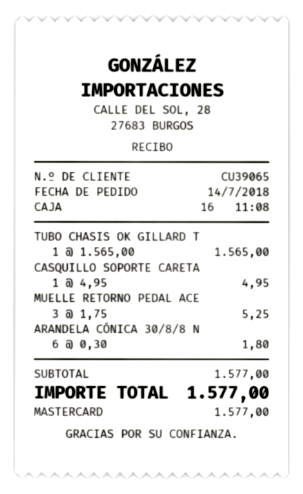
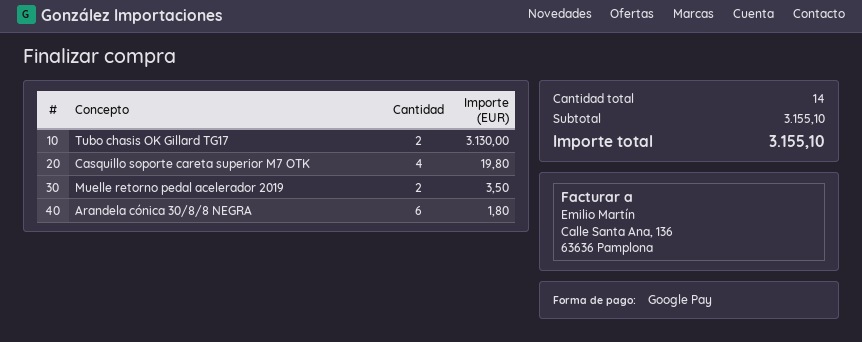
payment method: Mastercard -> Google Pay
TUBO CHASIS OK GILLARD T: 1 for 1565.00 -> 2 for 3130.00
CASQUILLO SOPORTE CARETA: 1 for 4.95 -> 4 for 19.80
MUELLE RETORNO PEDAL ACE: 3 for 5.25 -> 2 for 3.50
subtotal: 1577.00 -> 3155.10
total: 1577.00 -> 3155.10

